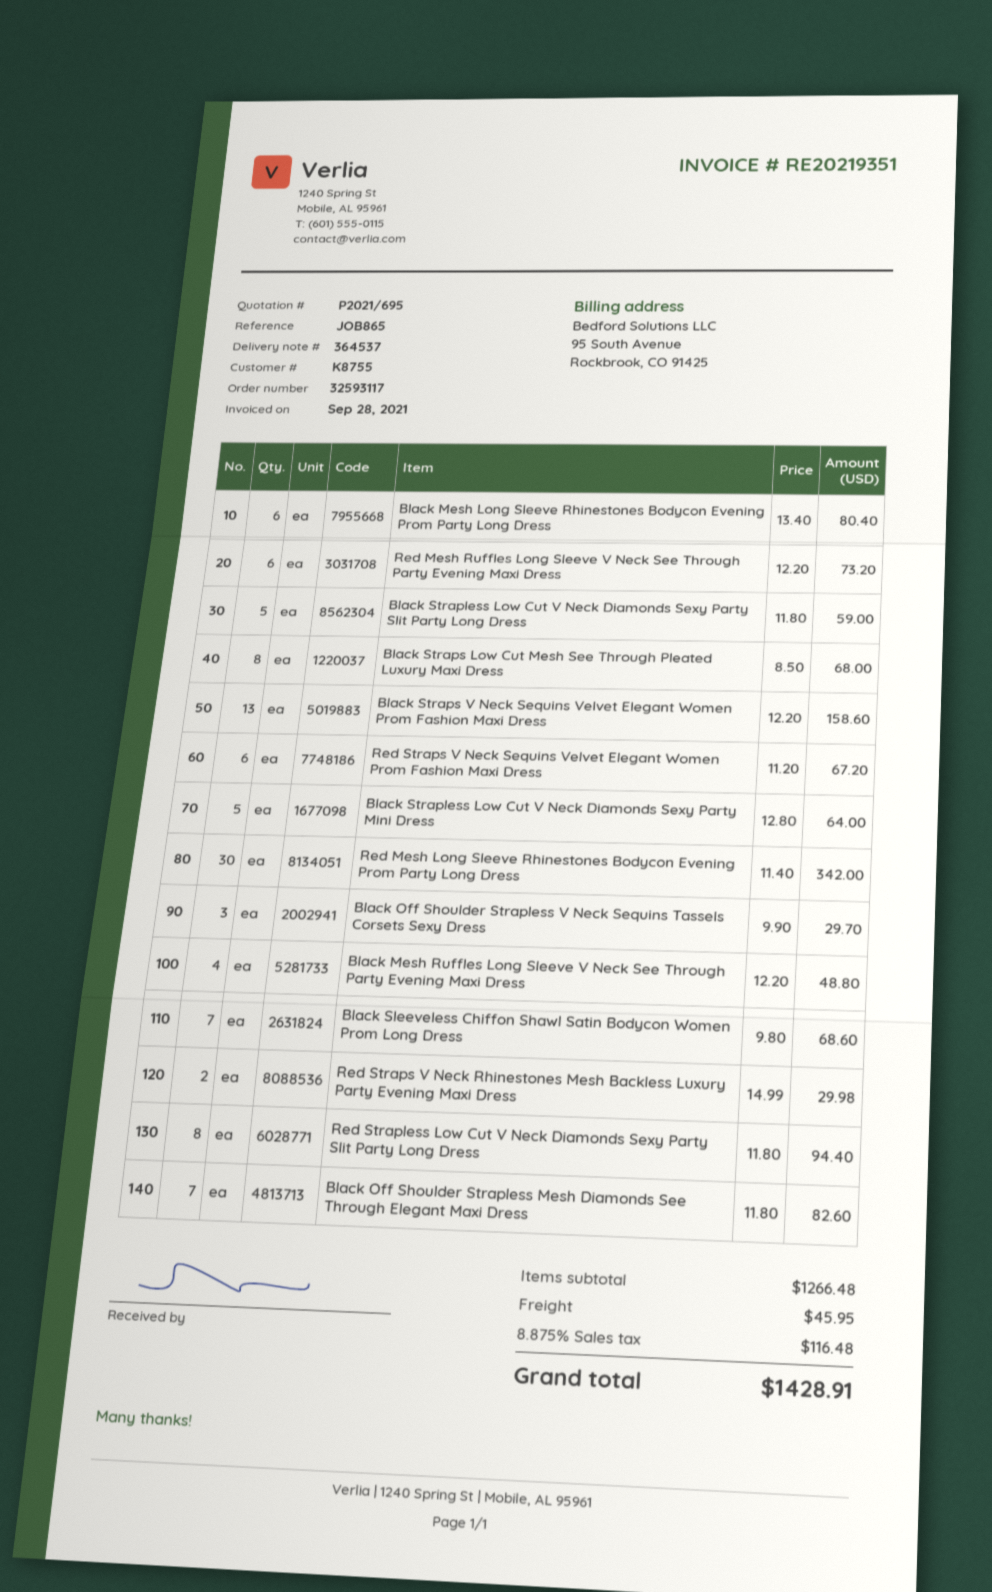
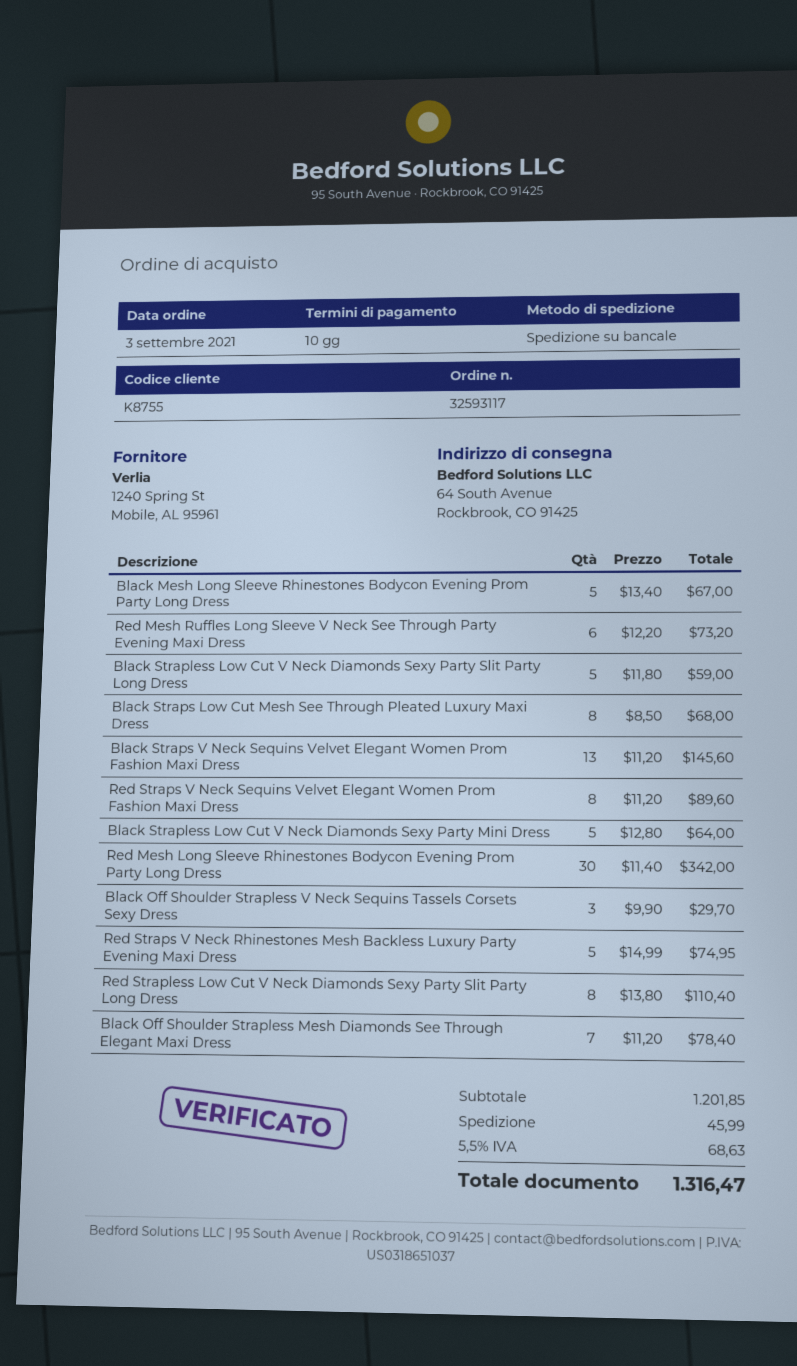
Black Mesh Long Sleeve Rhinestones Bodycon Evening Prom Party Long Dress: 6 x 13.40 = 80.40 -> 5 x 13.40 = 67.00
Black Straps V Neck Sequins Velvet Elegant Women Prom Fashion Maxi Dress: 13 x 12.20 = 158.60 -> 13 x 11.20 = 145.60
Red Straps V Neck Sequins Velvet Elegant Women Prom Fashion Maxi Dress: 6 x 11.20 = 67.20 -> 8 x 11.20 = 89.60
Black Mesh Ruffles Long Sleeve V Neck See Through Party Evening Maxi Dress: 4 x 12.20 = 48.80 -> none
Black Sleeveless Chiffon Shawl Satin Bodycon Women Prom Long Dress: 7 x 9.80 = 68.60 -> none
Red Straps V Neck Rhinestones Mesh Backless Luxury Party Evening Maxi Dress: 2 x 14.99 = 29.98 -> 5 x 14.99 = 74.95
Red Strapless Low Cut V Neck Diamonds Sexy Party Slit Party Long Dress: 8 x 11.80 = 94.40 -> 8 x 13.80 = 110.40
Black Off Shoulder Strapless Mesh Diamonds See Through Elegant Maxi Dress: 7 x 11.80 = 82.60 -> 7 x 11.20 = 78.40
subtotal: 1266.48 -> 1201.85
shipping: 45.95 -> 45.99
tax: 8.875% = 116.48 -> 5.5% = 68.63
total: 1428.91 -> 1316.47

